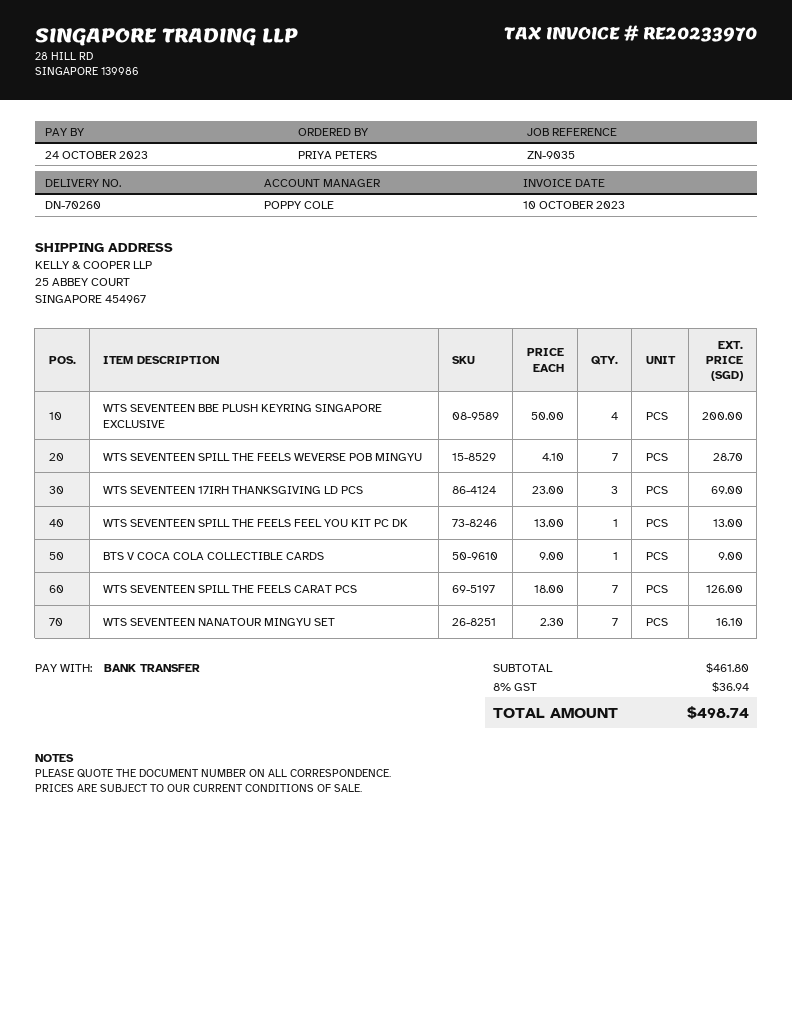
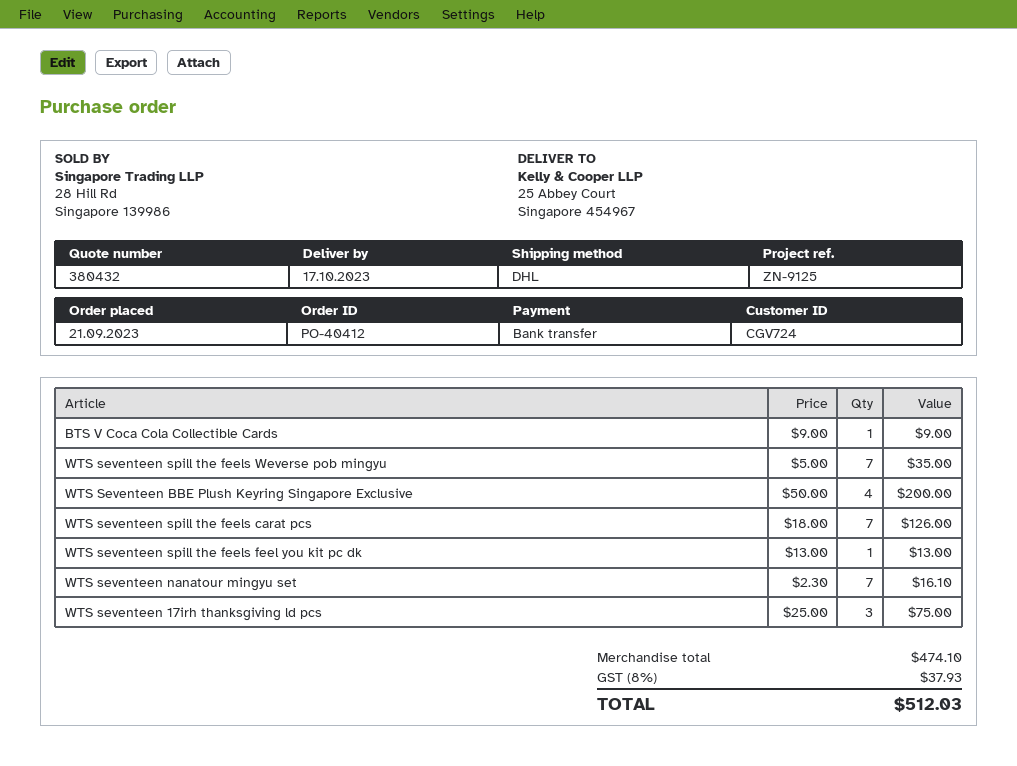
reference: ZN-9035 -> ZN-9125
WTS SEVENTEEN SPILL THE FEELS WEVERSE POB MINGYU: 7 x 4.10 = 28.70 -> 7 x 5.00 = 35.00
WTS SEVENTEEN 17IRH THANKSGIVING LD PCS: 3 x 23.00 = 69.00 -> 3 x 25.00 = 75.00
subtotal: 461.80 -> 474.10
tax: 8% = 36.94 -> 8% = 37.93
total: 498.74 -> 512.03

